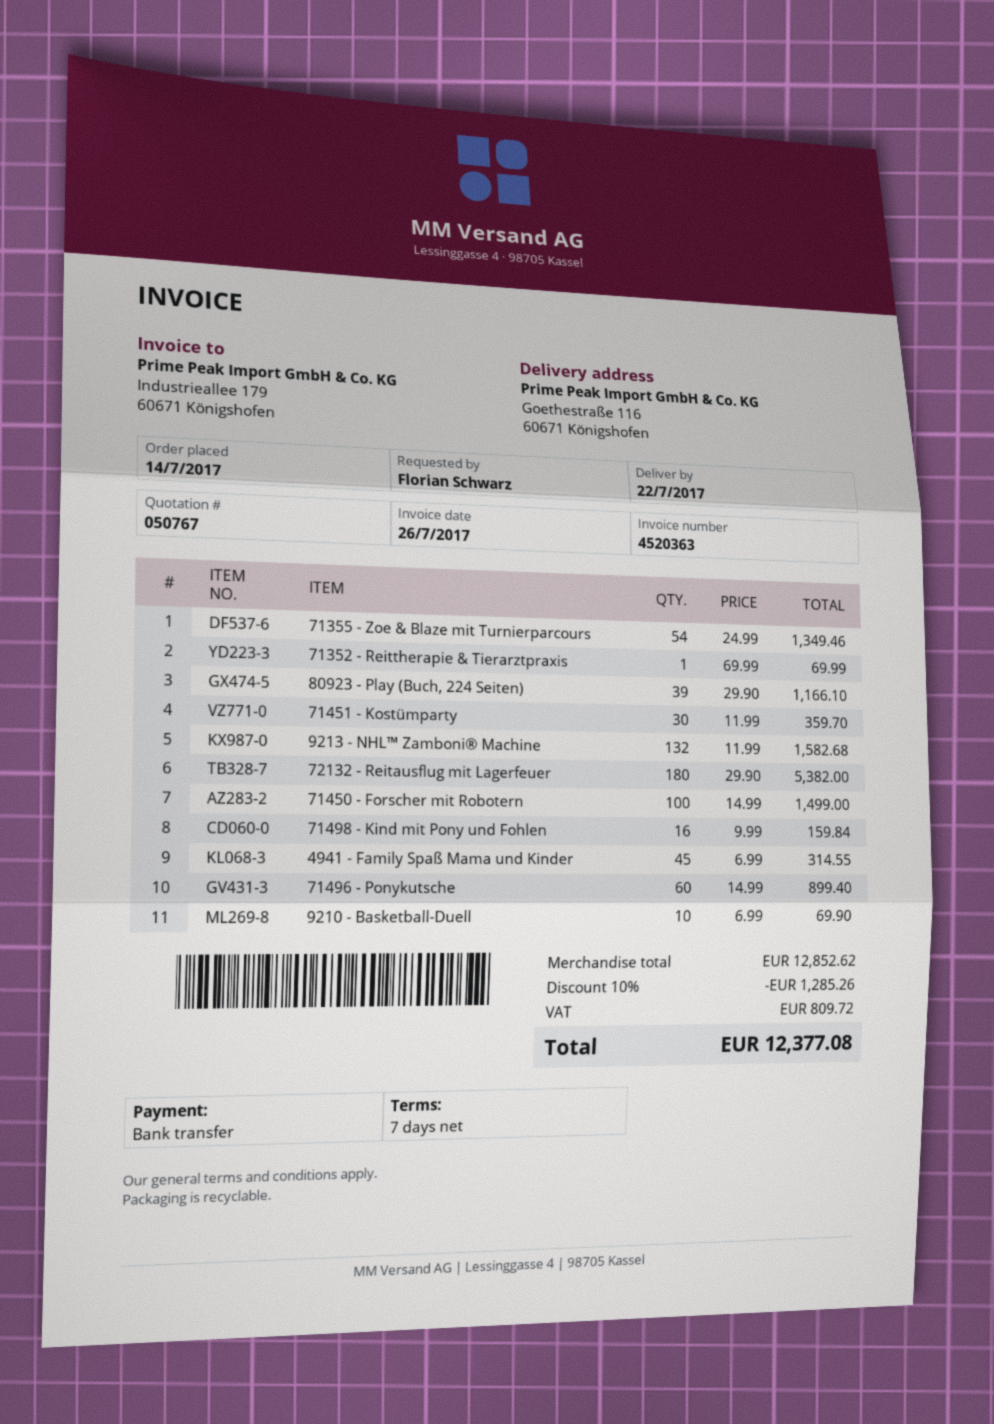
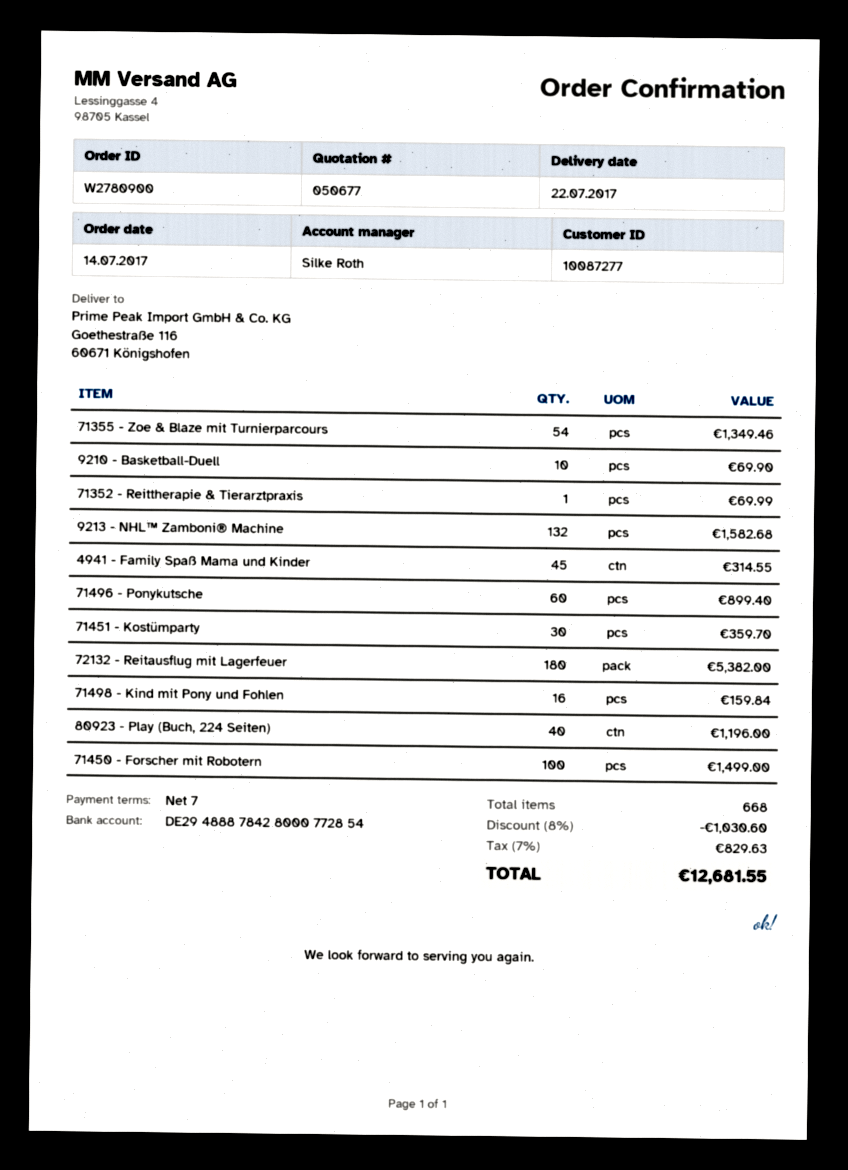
quote number: 050767 -> 050677
80923 - Play (Buch, 224 Seiten): 39 for 1166.10 -> 40 for 1196.00
discount: 10% = 1285.26 -> 8% = 1030.60
tax: 809.72 -> 829.63
total: 12377.08 -> 12681.55

